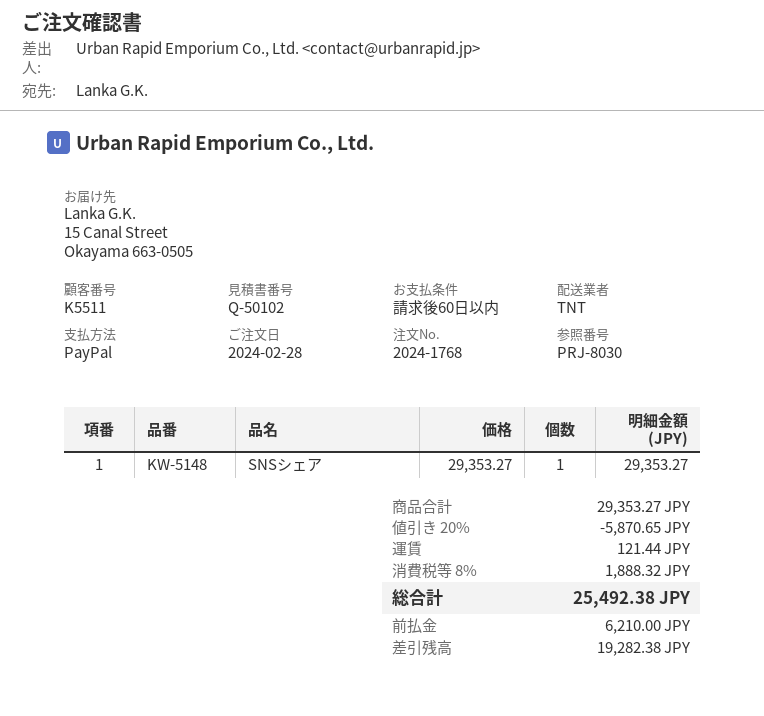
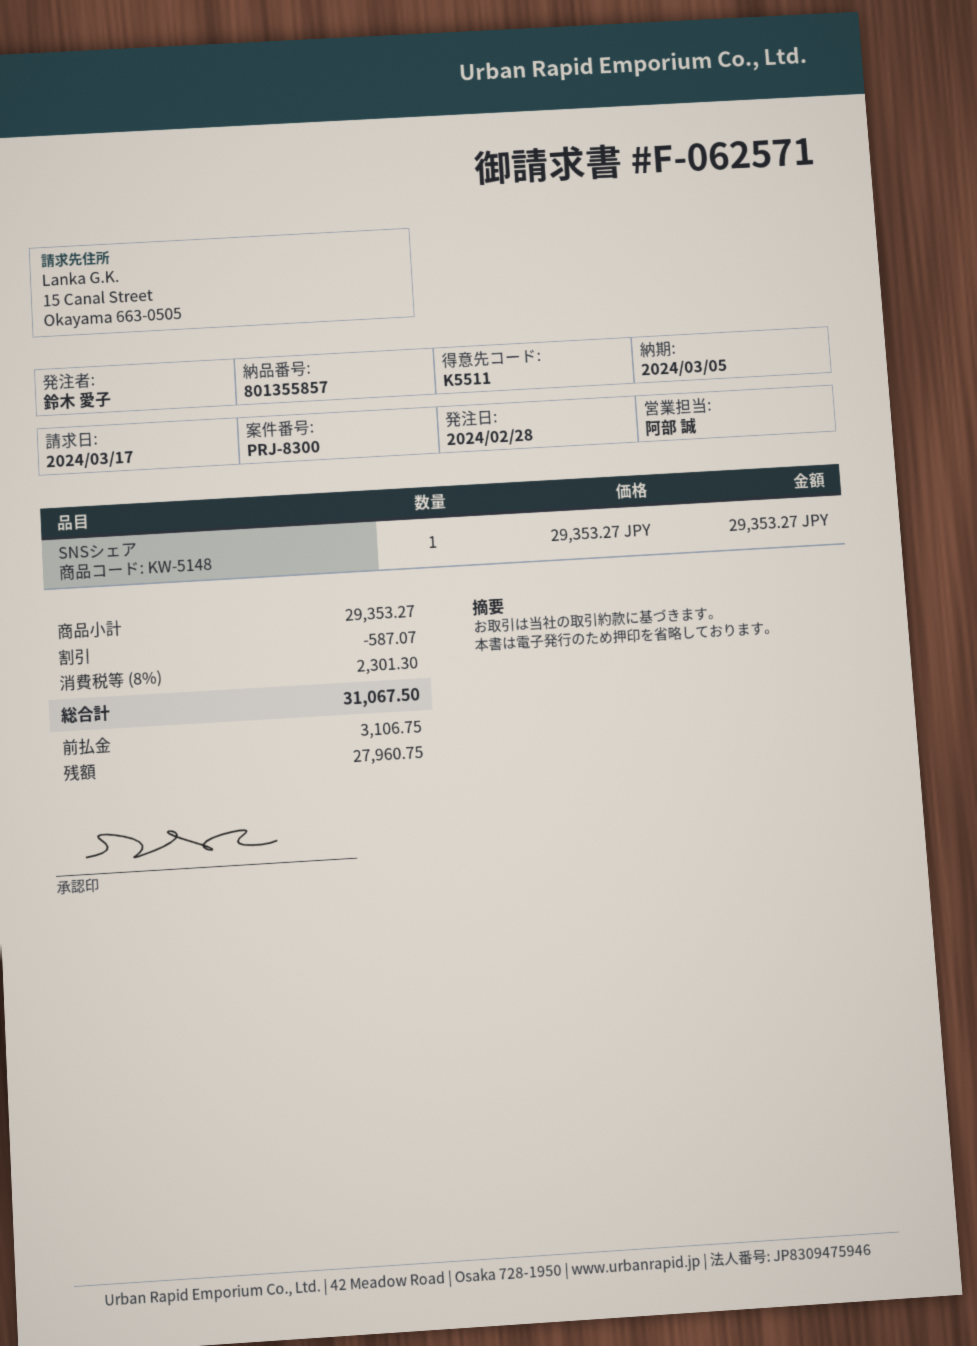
reference: PRJ-8030 -> PRJ-8300
discount: 5870.65 -> 587.07
shipping: 121.44 -> none
tax: 8% = 1888.32 -> 8% = 2301.30
total: 25492.38 -> 31067.50
deposit: 6210.00 -> 3106.75
balance: 19282.38 -> 27960.75

